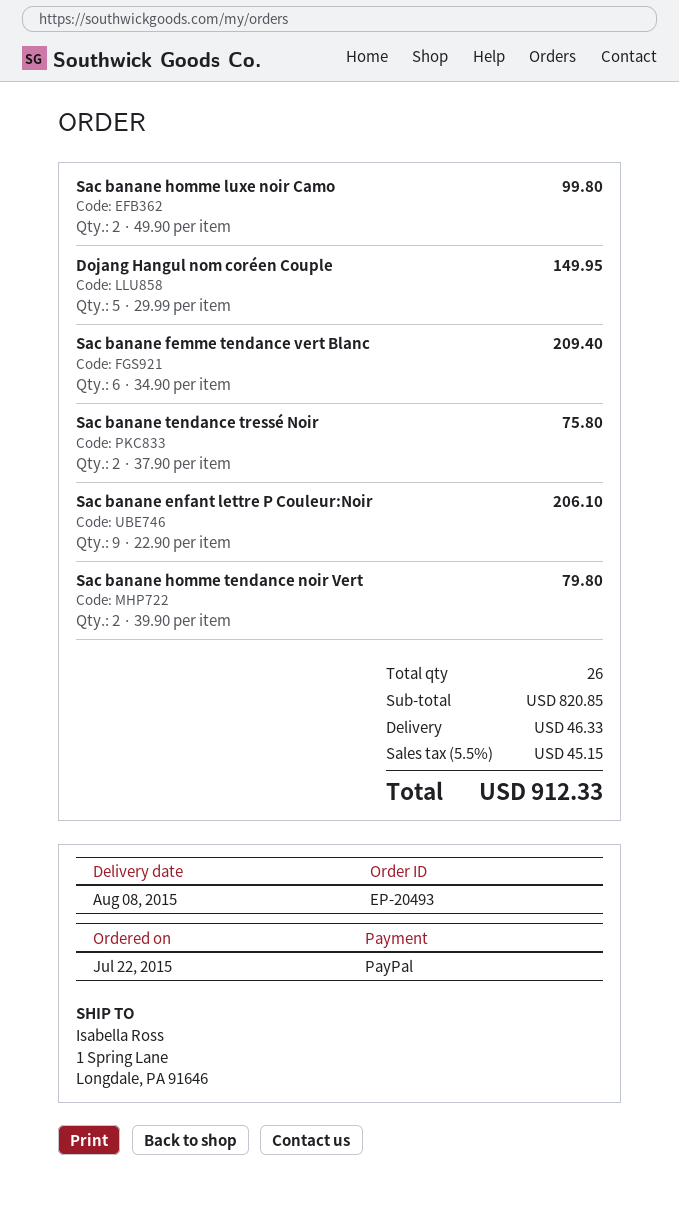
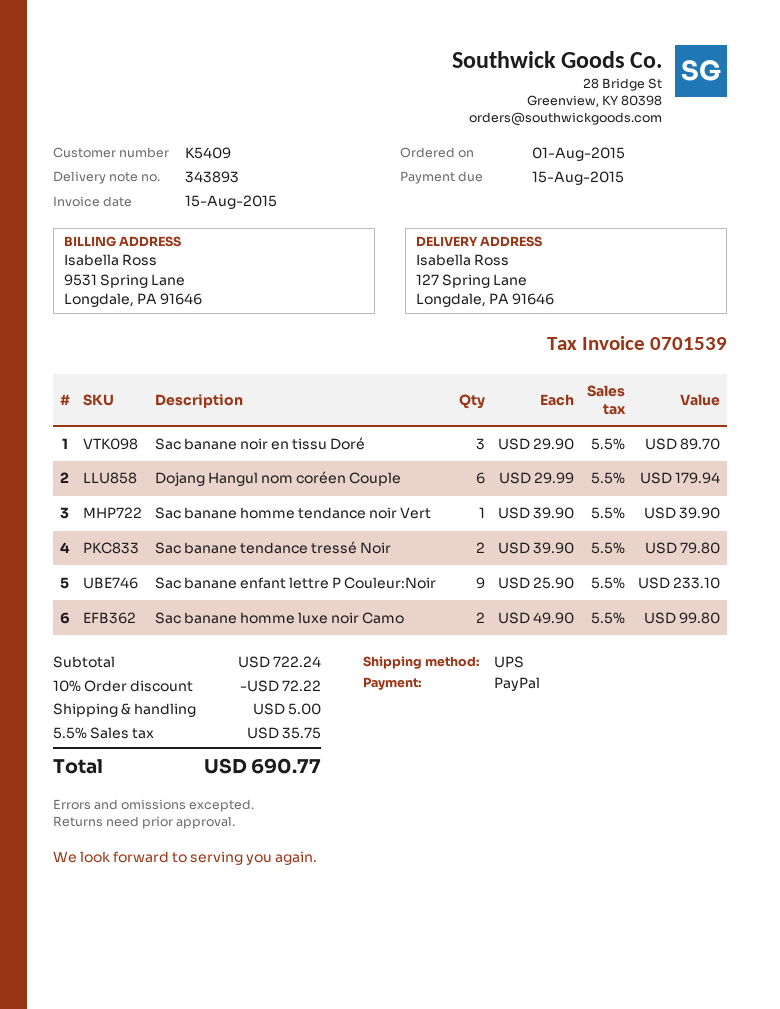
order date: 2015-07-22 -> 2015-08-01
ship to: 1 Spring Lane, Longdale, PA 91646 -> 127 Spring Lane, Longdale, PA 91646
Dojang Hangul nom coréen Couple: 5 x 29.99 = 149.95 -> 6 x 29.99 = 179.94
Sac banane femme tendance vert Blanc: 6 x 34.90 = 209.40 -> none
Sac banane tendance tressé Noir: 2 x 37.90 = 75.80 -> 2 x 39.90 = 79.80
Sac banane enfant lettre P Couleur:Noir: 9 x 22.90 = 206.10 -> 9 x 25.90 = 233.10
Sac banane homme tendance noir Vert: 2 x 39.90 = 79.80 -> 1 x 39.90 = 39.90
Sac banane noir en tissu Doré: none -> 3 x 29.90 = 89.70
subtotal: 820.85 -> 722.24
discount: none -> 10% = 72.22
shipping: 46.33 -> 5.00
tax: 5.5% = 45.15 -> 5.5% = 35.75
total: 912.33 -> 690.77

